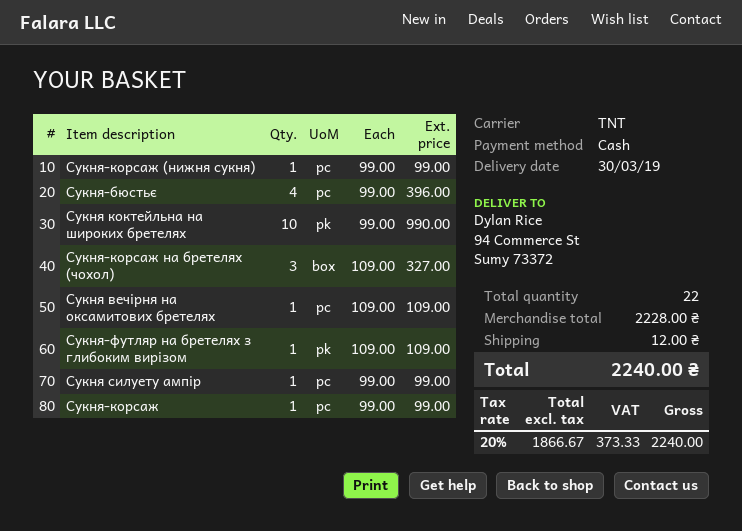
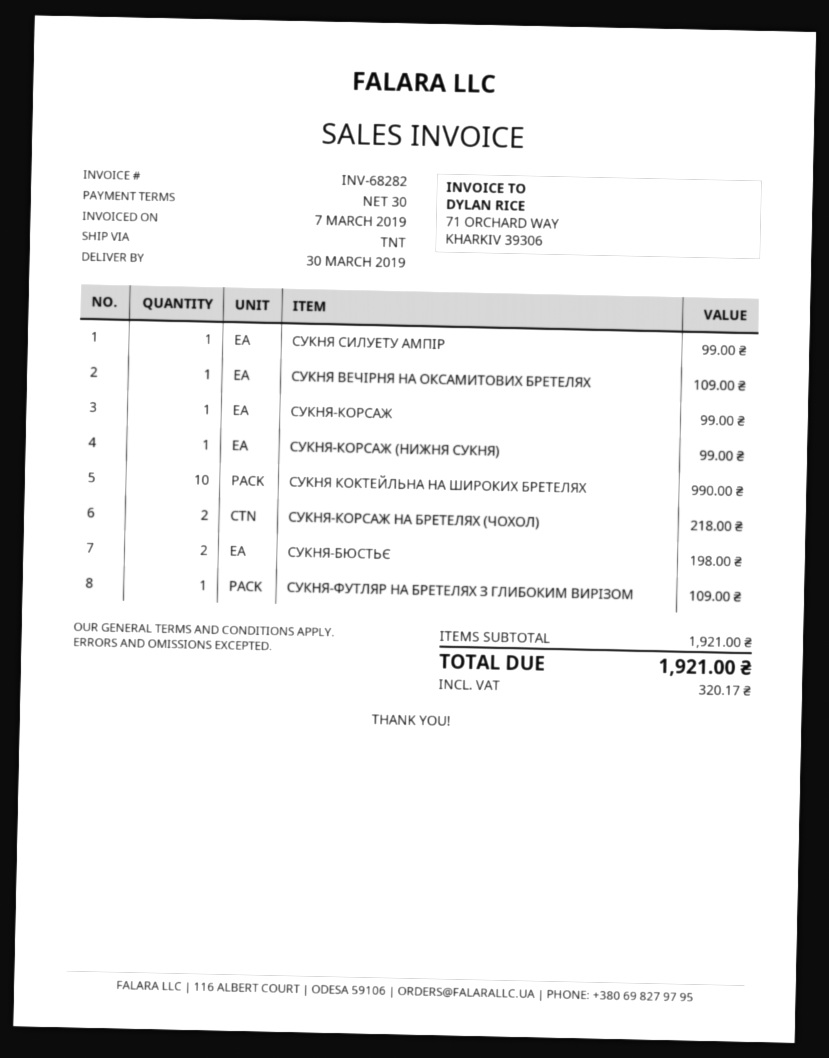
Сукня-бюстьє: 4 for 396.00 -> 2 for 198.00
Сукня-корсаж на бретелях (чохол): 3 for 327.00 -> 2 for 218.00
subtotal: 2228.00 -> 1921.00
shipping: 12.00 -> none
tax: 373.33 -> 320.17
total: 2240.00 -> 1921.00

